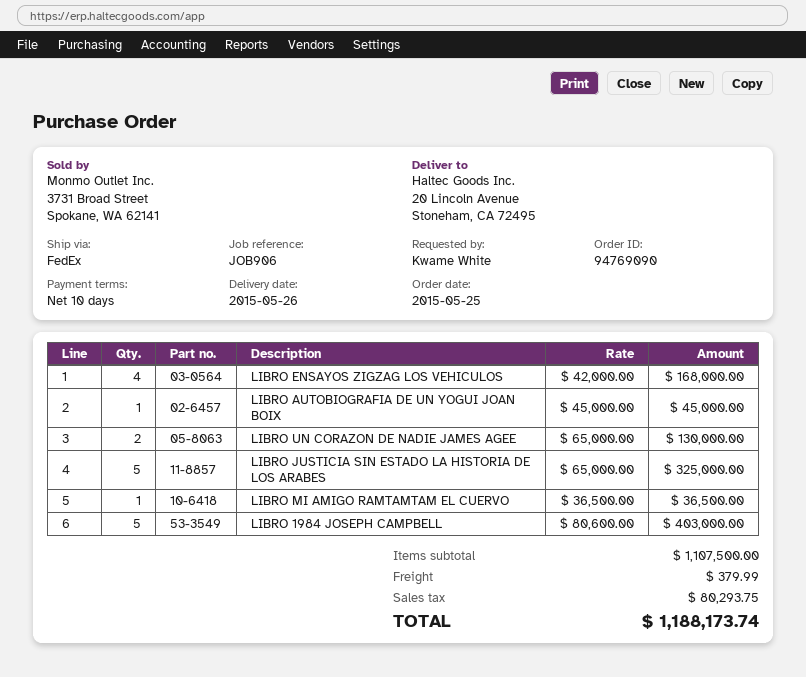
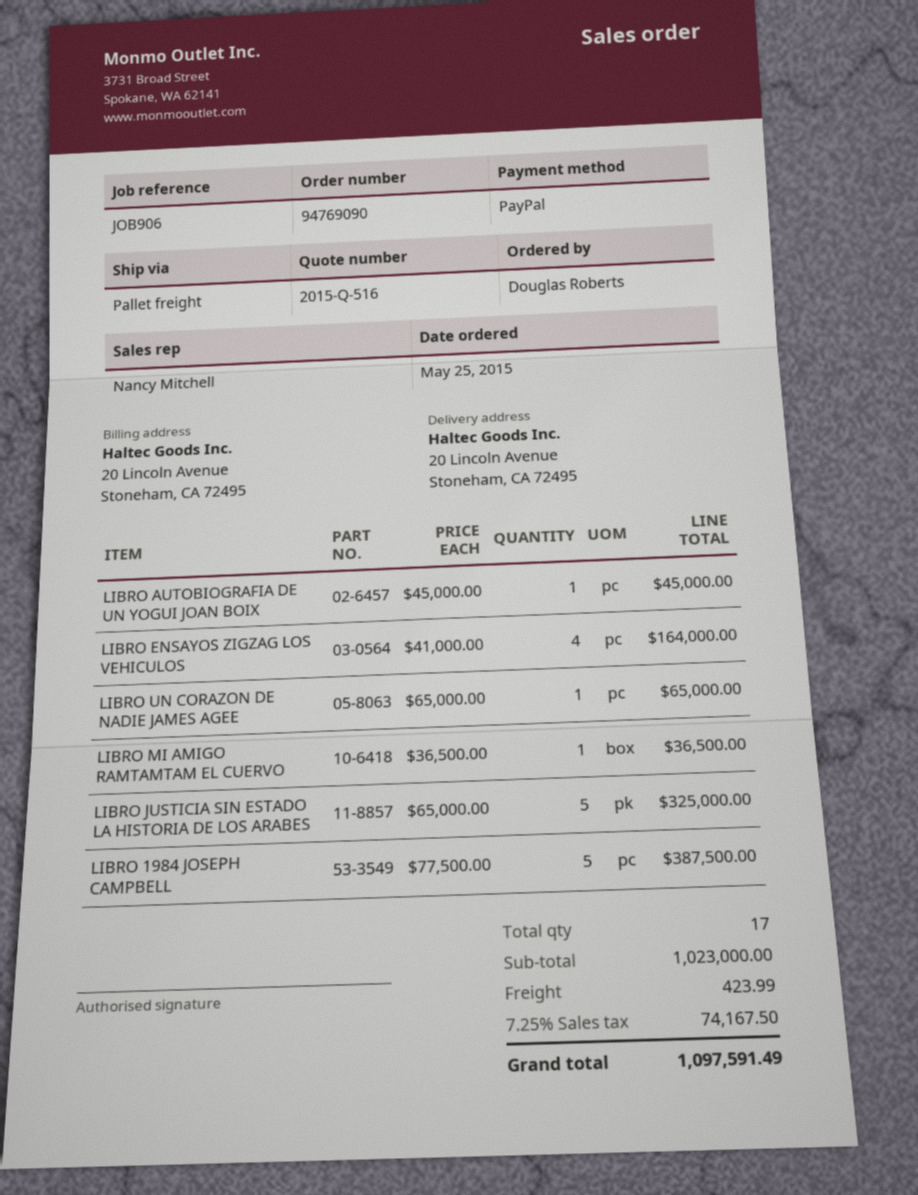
ordered by: Kwame White -> Douglas Roberts
shipping method: FedEx -> pallet freight
LIBRO ENSAYOS ZIGZAG LOS VEHICULOS: 4 x 42000.00 = 168000.00 -> 4 x 41000.00 = 164000.00
LIBRO UN CORAZON DE NADIE JAMES AGEE: 2 x 65000.00 = 130000.00 -> 1 x 65000.00 = 65000.00
LIBRO 1984 JOSEPH CAMPBELL: 5 x 80600.00 = 403000.00 -> 5 x 77500.00 = 387500.00
subtotal: 1107500.00 -> 1023000.00
shipping: 379.99 -> 423.99
tax: 80293.75 -> 74167.50
total: 1188173.74 -> 1097591.49

